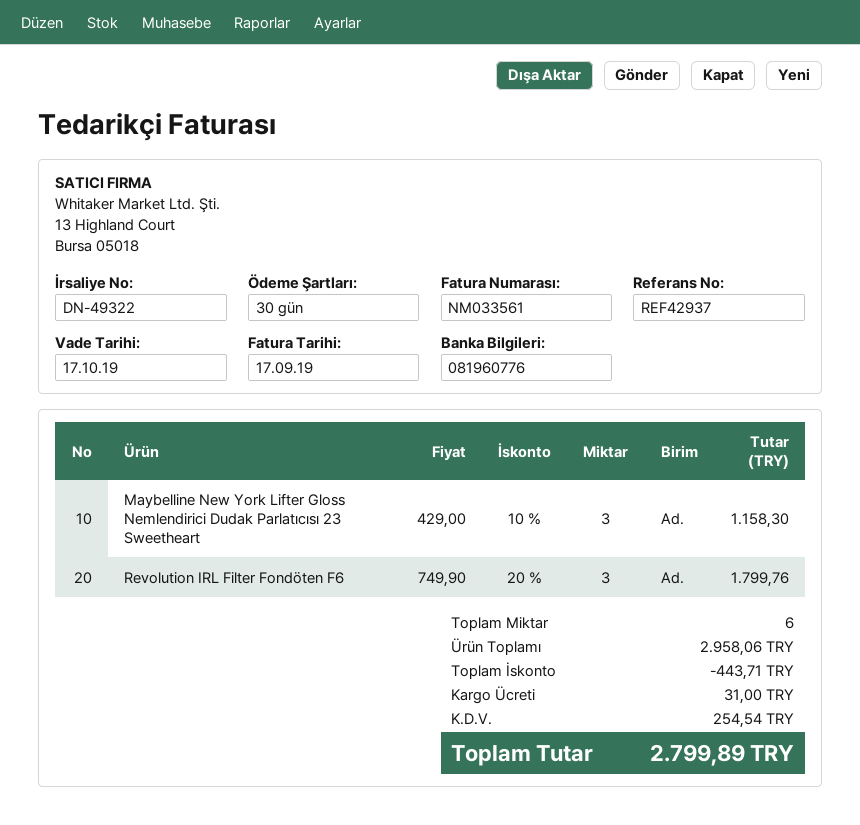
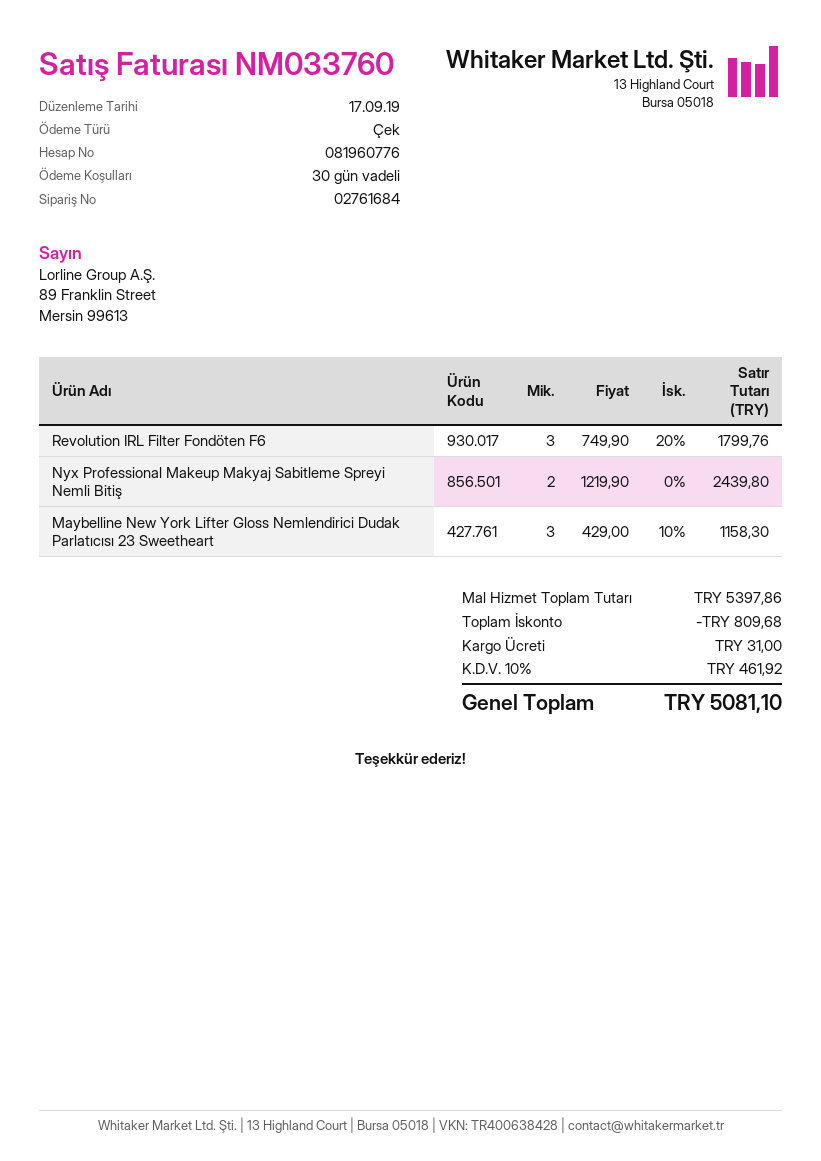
invoice number: NM033561 -> NM033760
Nyx Professional Makeup Makyaj Sabitleme Spreyi Nemli Bitiş: none -> 2 x 1219.90 = 2439.80
subtotal: 2958.06 -> 5397.86
discount: 443.71 -> 809.68
tax: 254.54 -> 461.92
total: 2799.89 -> 5081.10

